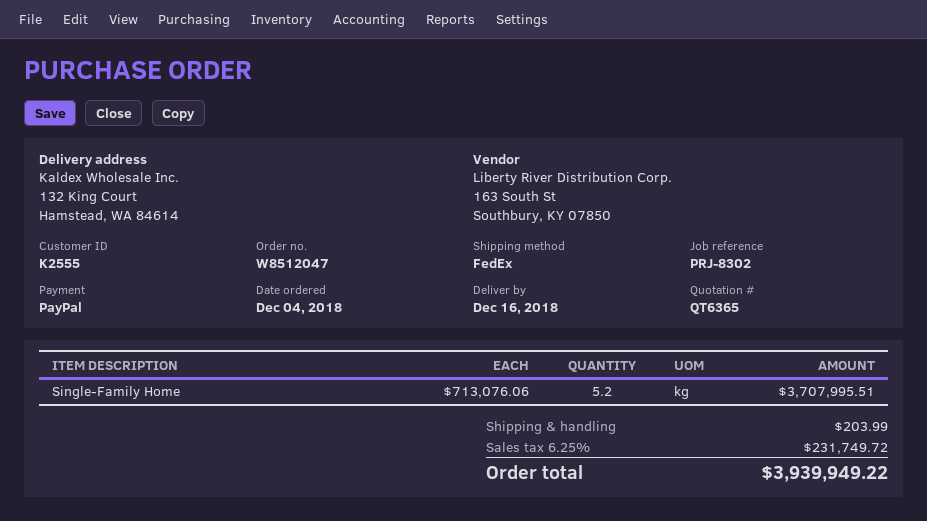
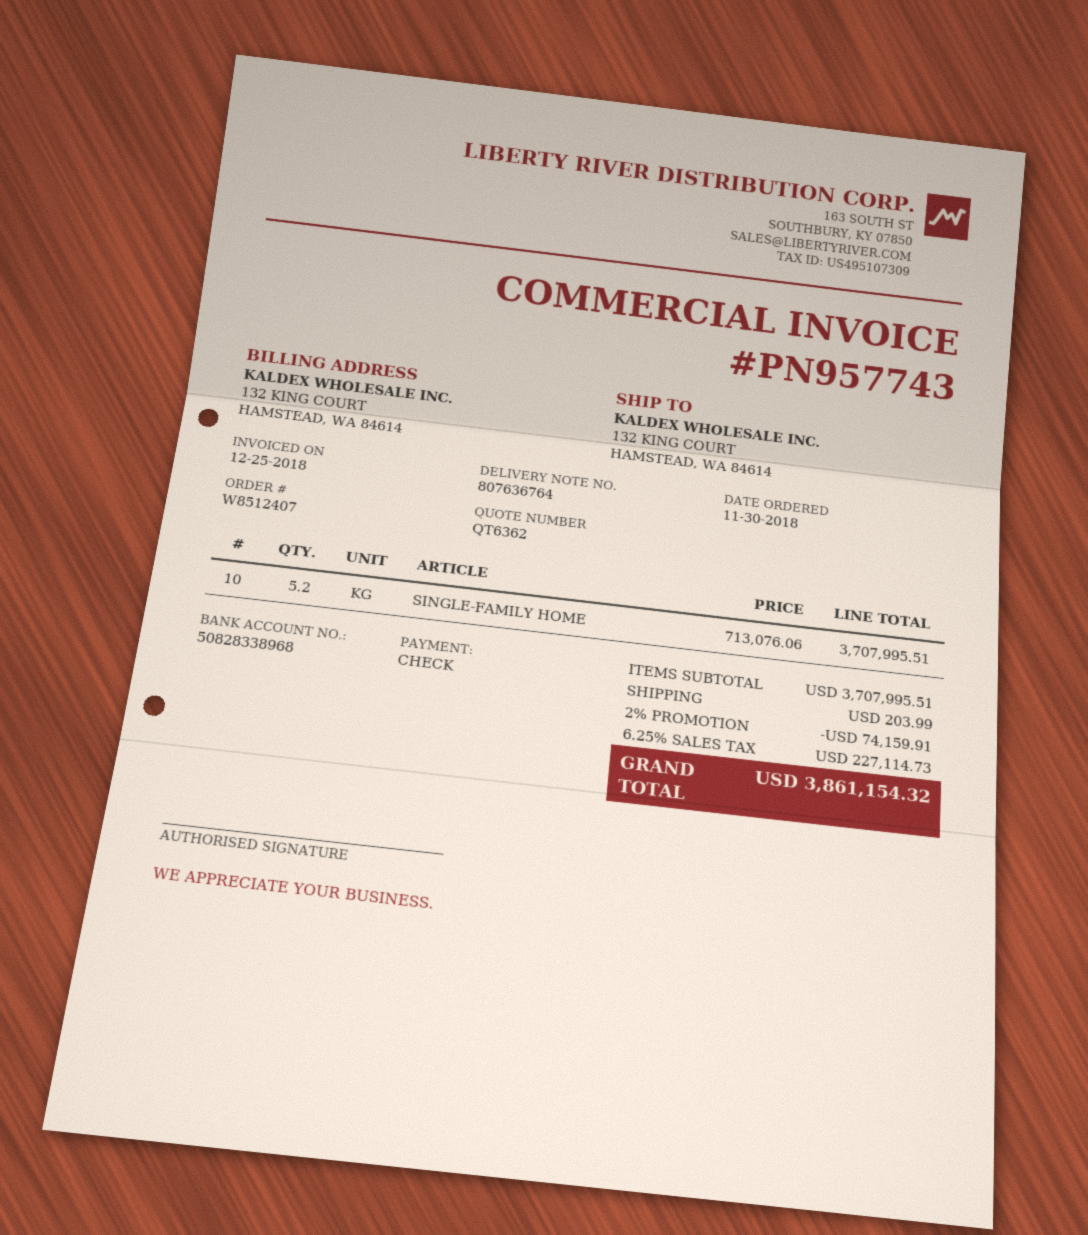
quote number: QT6365 -> QT6362
order number: W8512047 -> W8512407
order date: 2018-12-04 -> 2018-11-30
payment method: PayPal -> cheque
discount: none -> 2% = 74159.91
tax: 6.25% = 231749.72 -> 6.25% = 227114.73
total: 3939949.22 -> 3861154.32

